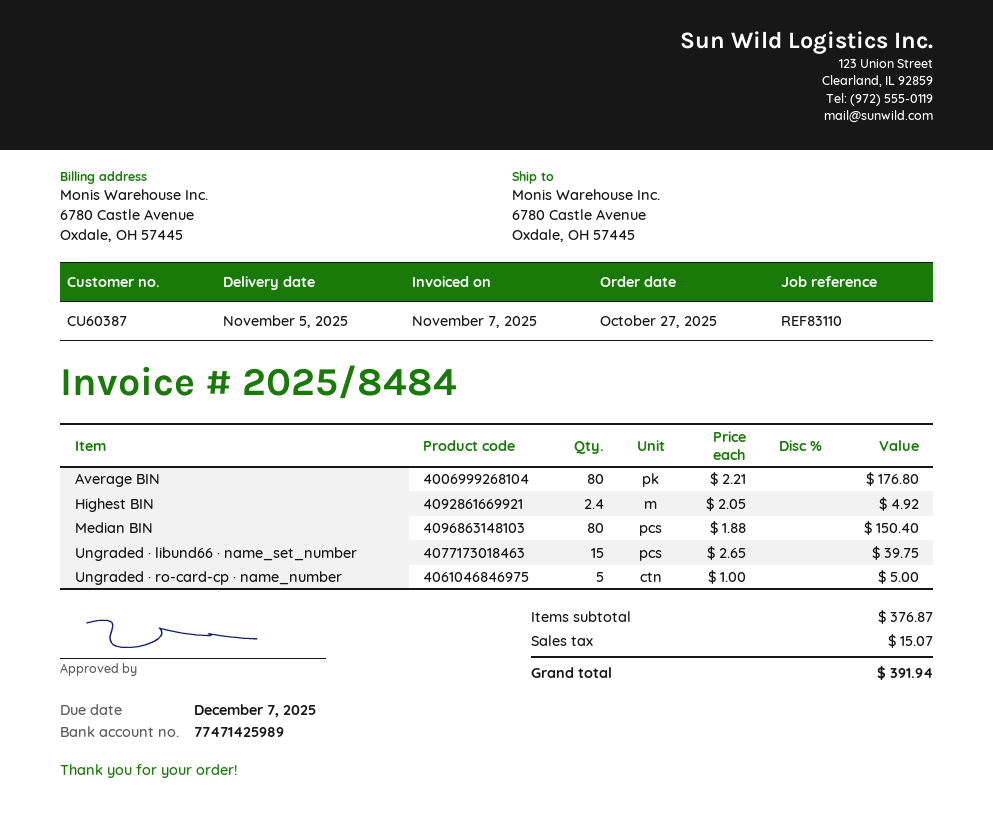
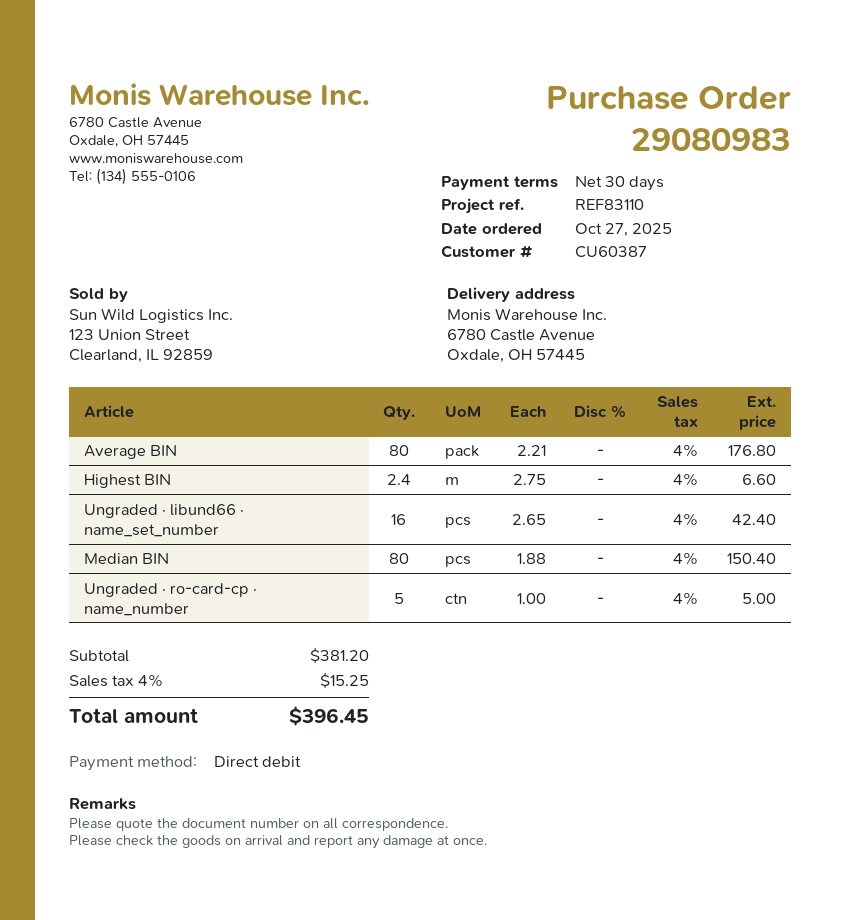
Highest BIN: 2.4 x 2.05 = 4.92 -> 2.4 x 2.75 = 6.60
Ungraded · libund66 · name_set_number: 15 x 2.65 = 39.75 -> 16 x 2.65 = 42.40
subtotal: 376.87 -> 381.20
tax: 15.07 -> 15.25
total: 391.94 -> 396.45

